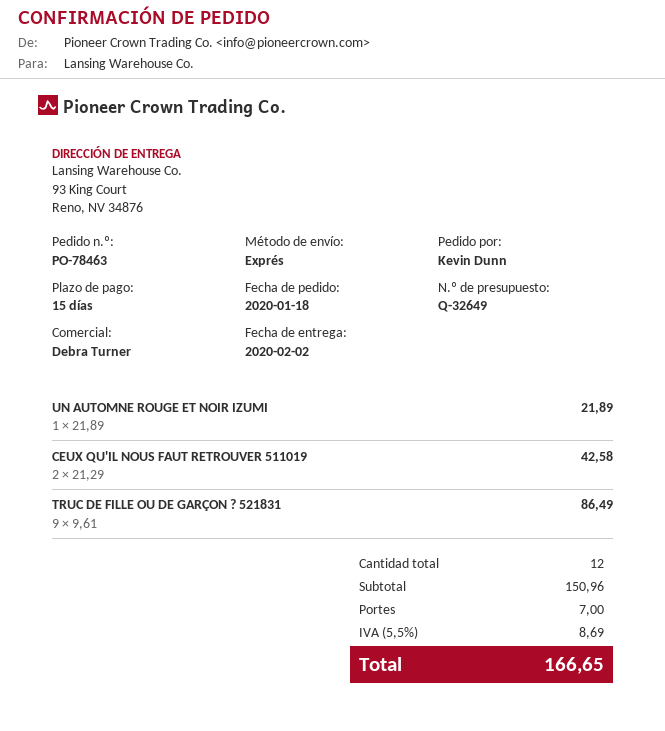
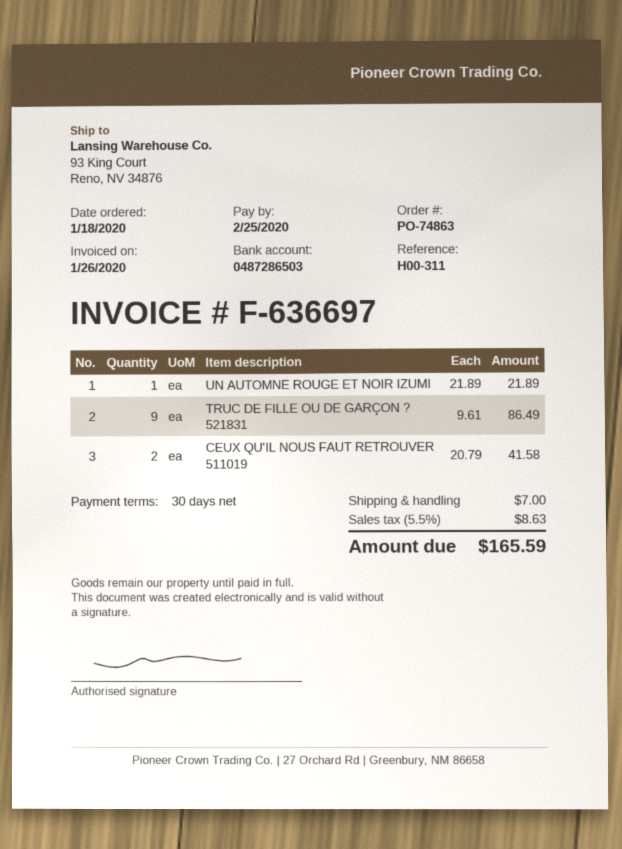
order number: PO-78463 -> PO-74863
payment terms: 15 days -> 30 days
CEUX QU'IL NOUS FAUT RETROUVER 511019: 2 x 21.29 = 42.58 -> 2 x 20.79 = 41.58
tax: 5.5% = 8.69 -> 5.5% = 8.63
total: 166.65 -> 165.59

